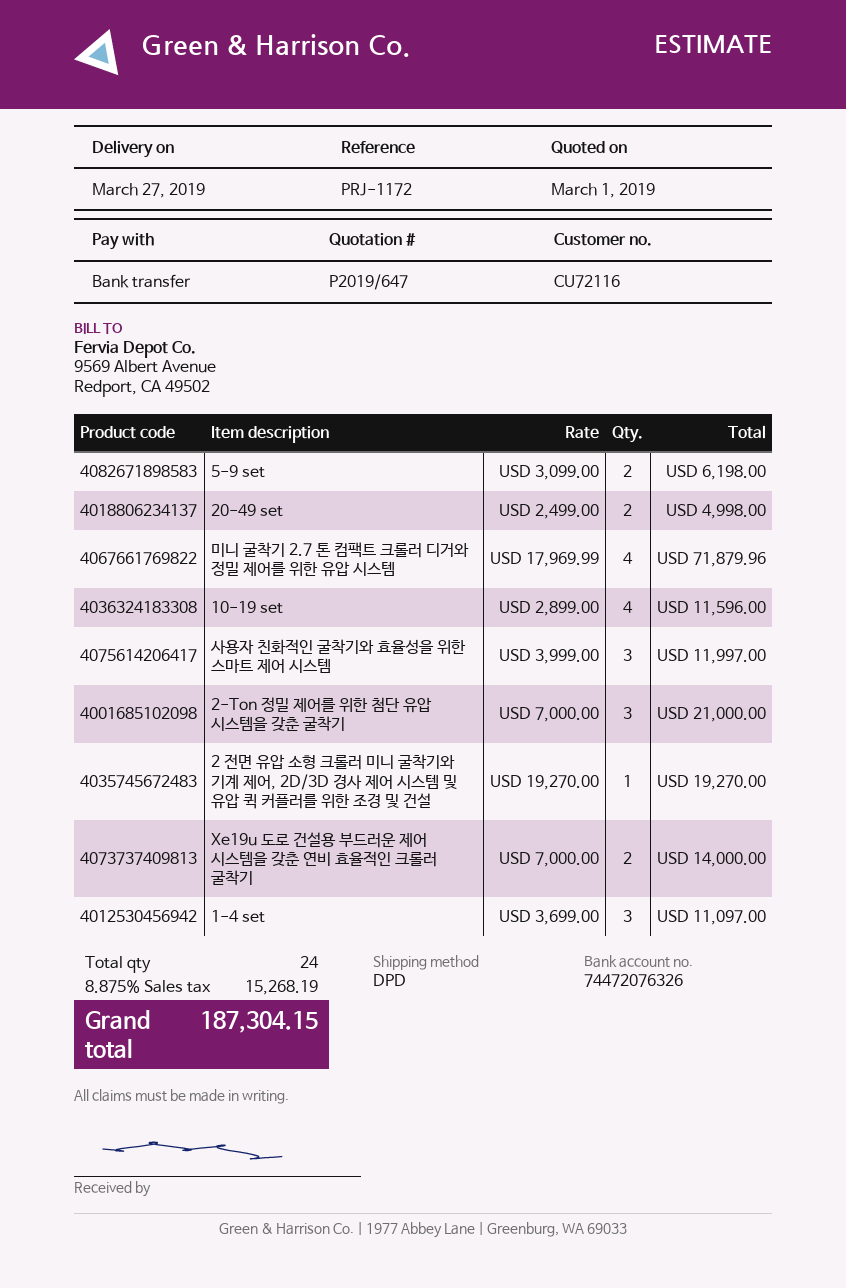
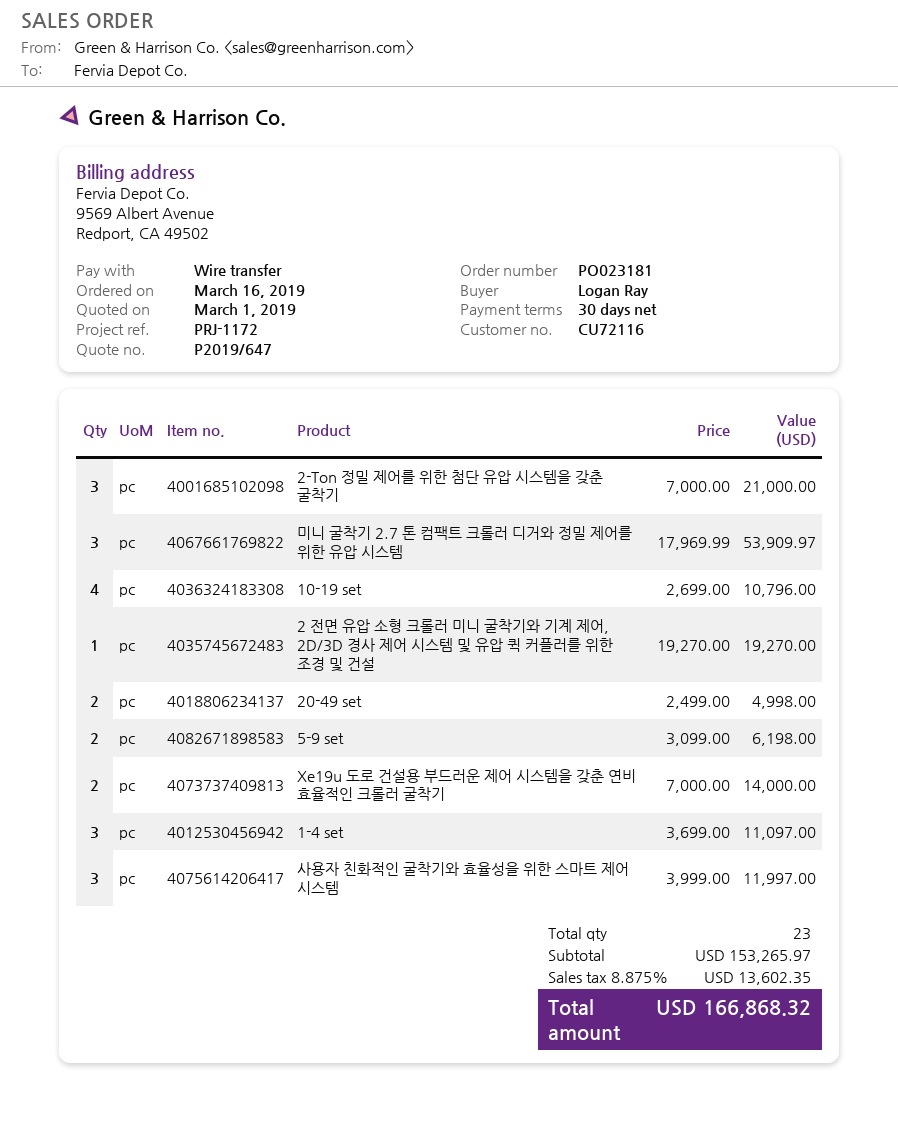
미니 굴착기 2.7 톤 컴팩트 크롤러 디거와 정밀 제어를 위한 유압 시스템: 4 x 17969.99 = 71879.96 -> 3 x 17969.99 = 53909.97
10-19 set: 4 x 2899.00 = 11596.00 -> 4 x 2699.00 = 10796.00
total quantity: 24 -> 23
tax: 8.875% = 15268.19 -> 8.875% = 13602.35
total: 187304.15 -> 166868.32

